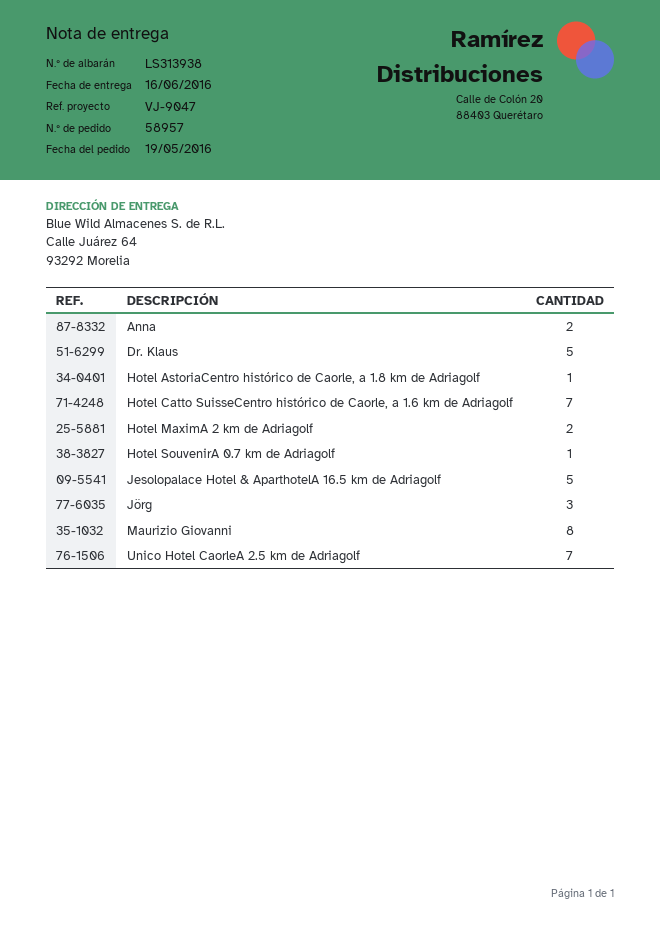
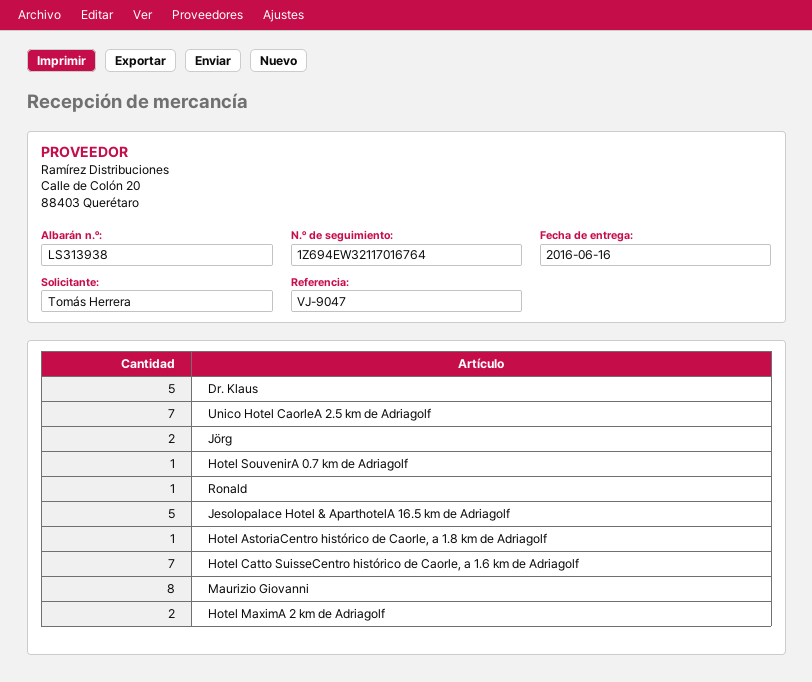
Anna: 2 -> none
Jörg: 3 -> 2
Ronald: none -> 1

